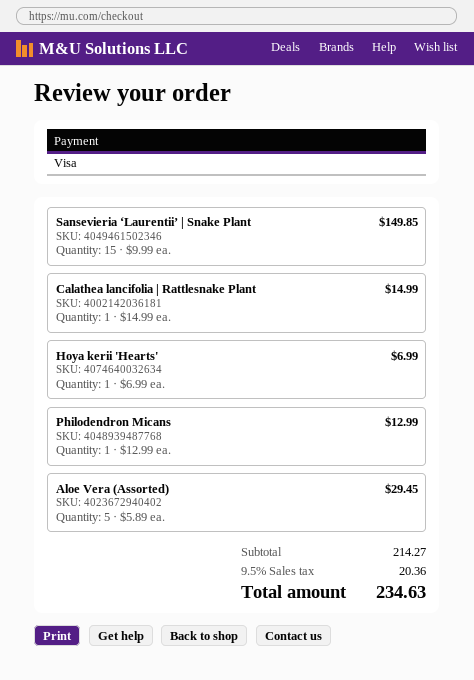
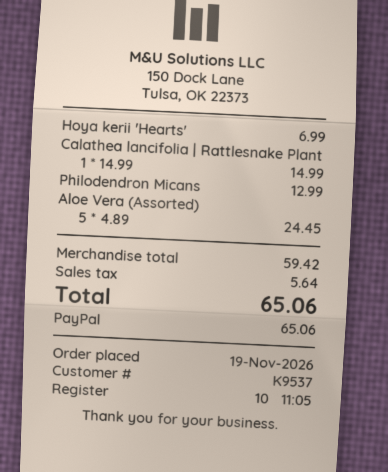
payment method: Visa -> PayPal
Sansevieria ‘Laurentii’ | Snake Plant: 15 x 9.99 = 149.85 -> none
Aloe Vera (Assorted): 5 x 5.89 = 29.45 -> 5 x 4.89 = 24.45
subtotal: 214.27 -> 59.42
tax: 20.36 -> 5.64
total: 234.63 -> 65.06

